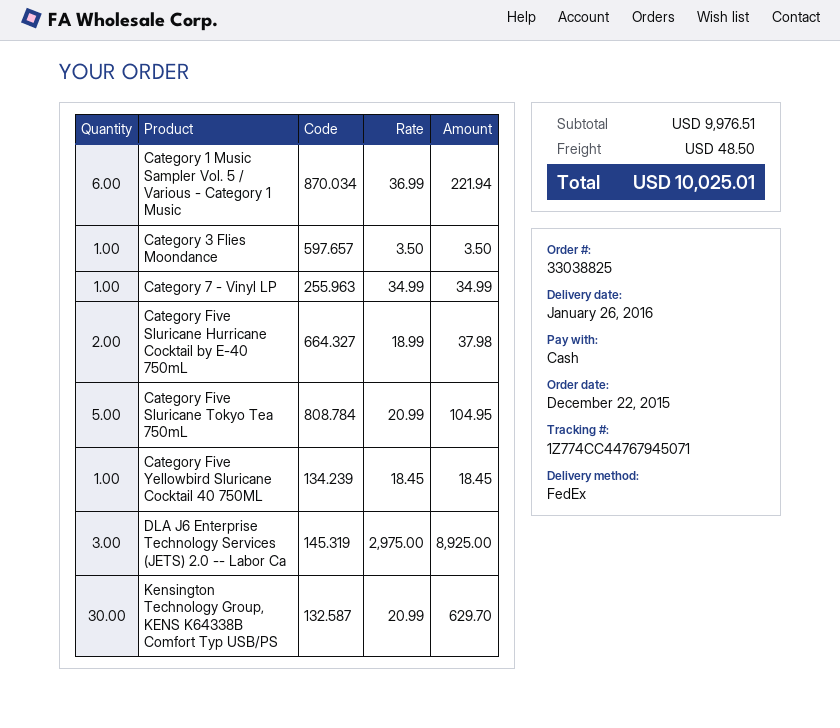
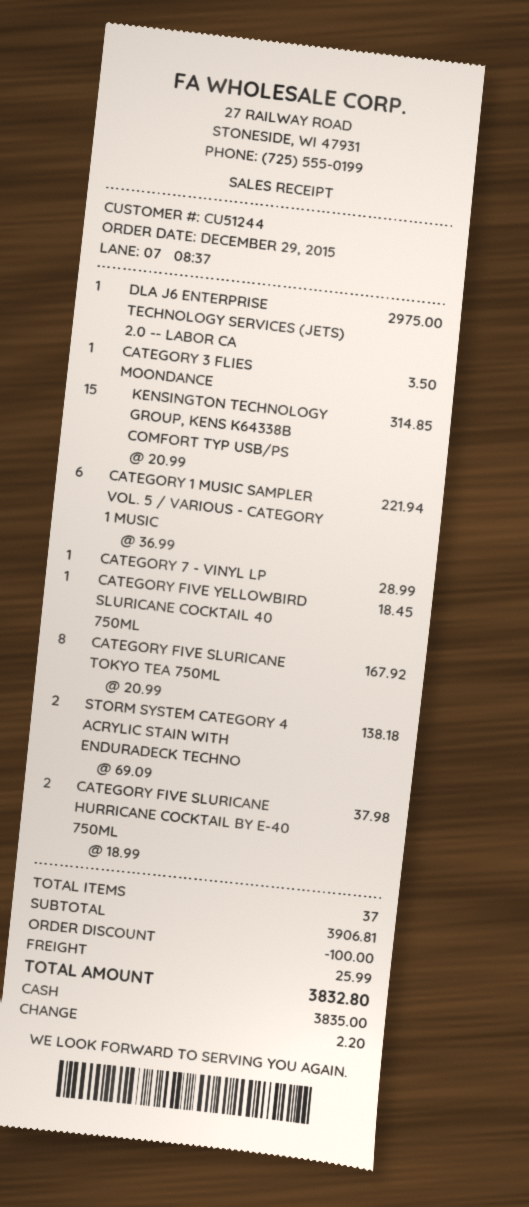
order date: 2015-12-22 -> 2015-12-29
Category 7 - Vinyl LP: 1 x 34.99 = 34.99 -> 1 x 28.99 = 28.99
Category Five Sluricane Tokyo Tea 750mL: 5 x 20.99 = 104.95 -> 8 x 20.99 = 167.92
DLA J6 Enterprise Technology Services (JETS) 2.0 -- Labor Ca: 3 x 2975.00 = 8925.00 -> 1 x 2975.00 = 2975.00
Kensington Technology Group, KENS K64338B Comfort Typ USB/PS: 30 x 20.99 = 629.70 -> 15 x 20.99 = 314.85
STORM SYSTEM CATEGORY 4 ACRYLIC STAIN WITH ENDURADECK TECHNO: none -> 2 x 69.09 = 138.18
subtotal: 9976.51 -> 3906.81
discount: none -> 100.00
shipping: 48.50 -> 25.99
total: 10025.01 -> 3832.80

